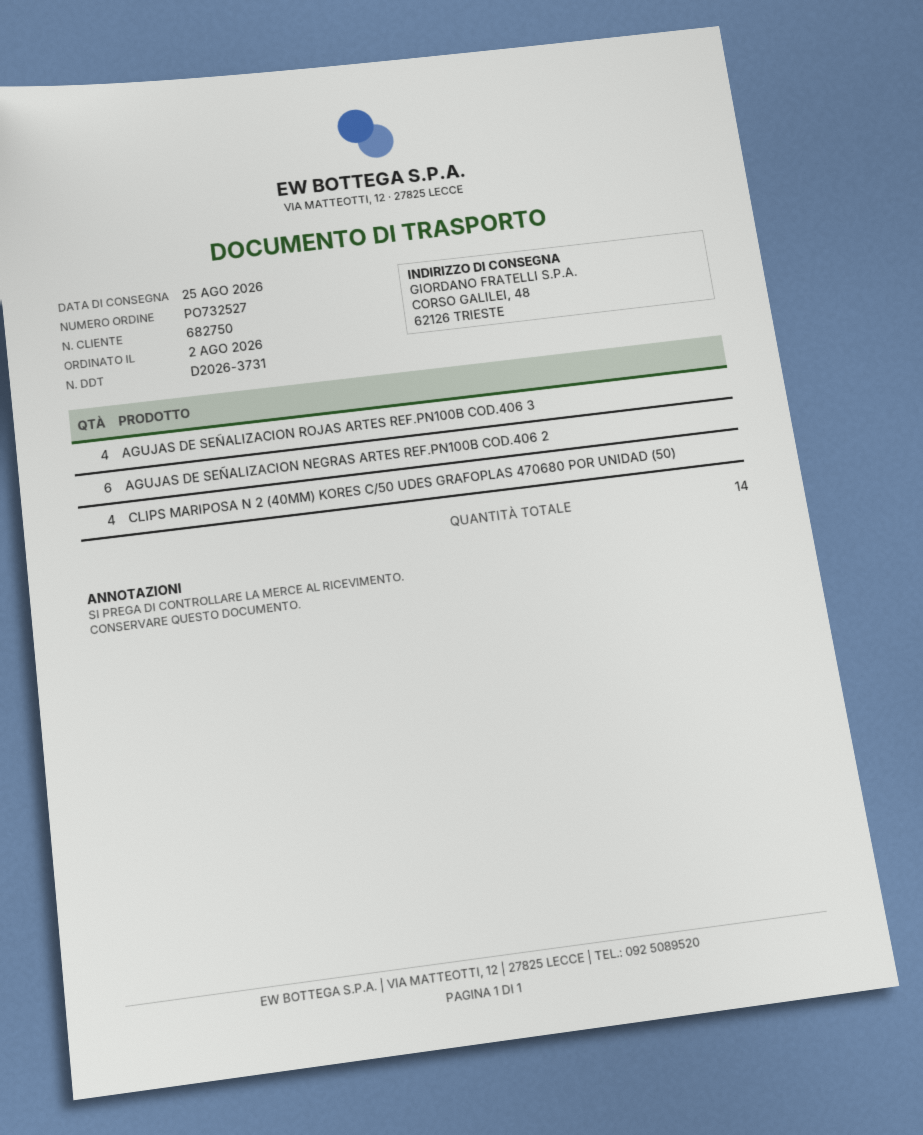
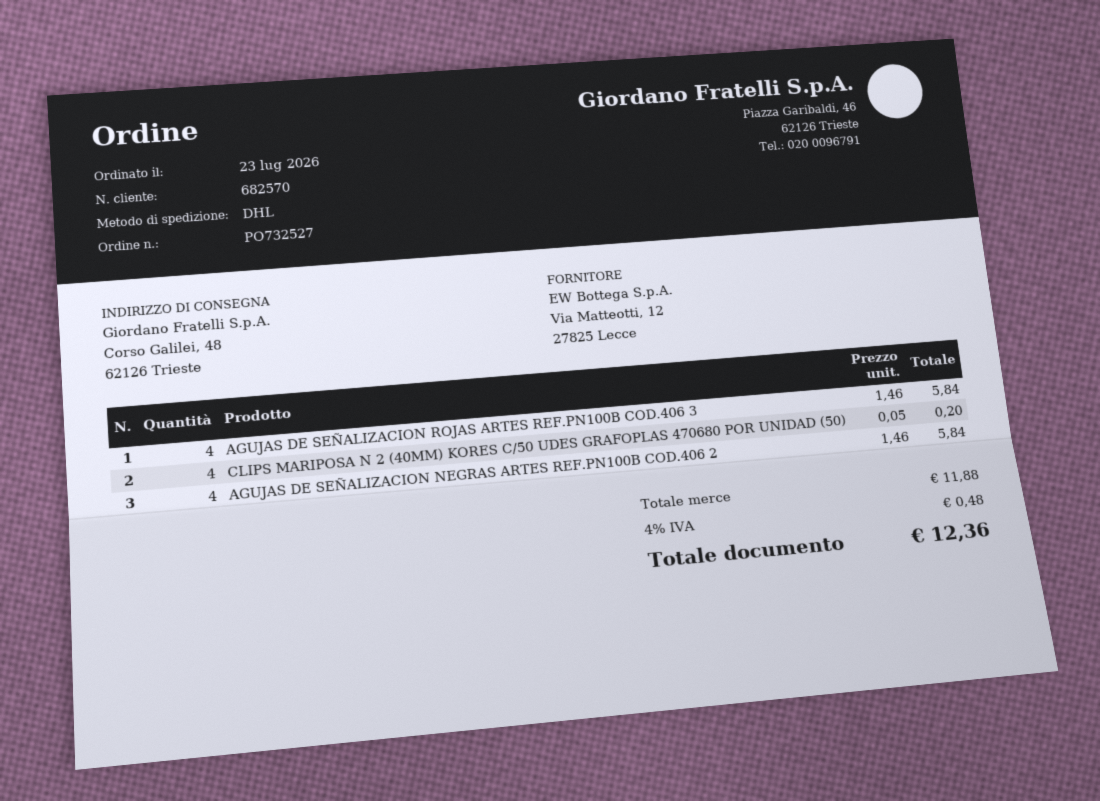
order date: 2026-08-02 -> 2026-07-23
customer number: 682750 -> 682570
AGUJAS DE SEÑALIZACION NEGRAS ARTES REF.PN100B COD.406 2: 6 -> 4

